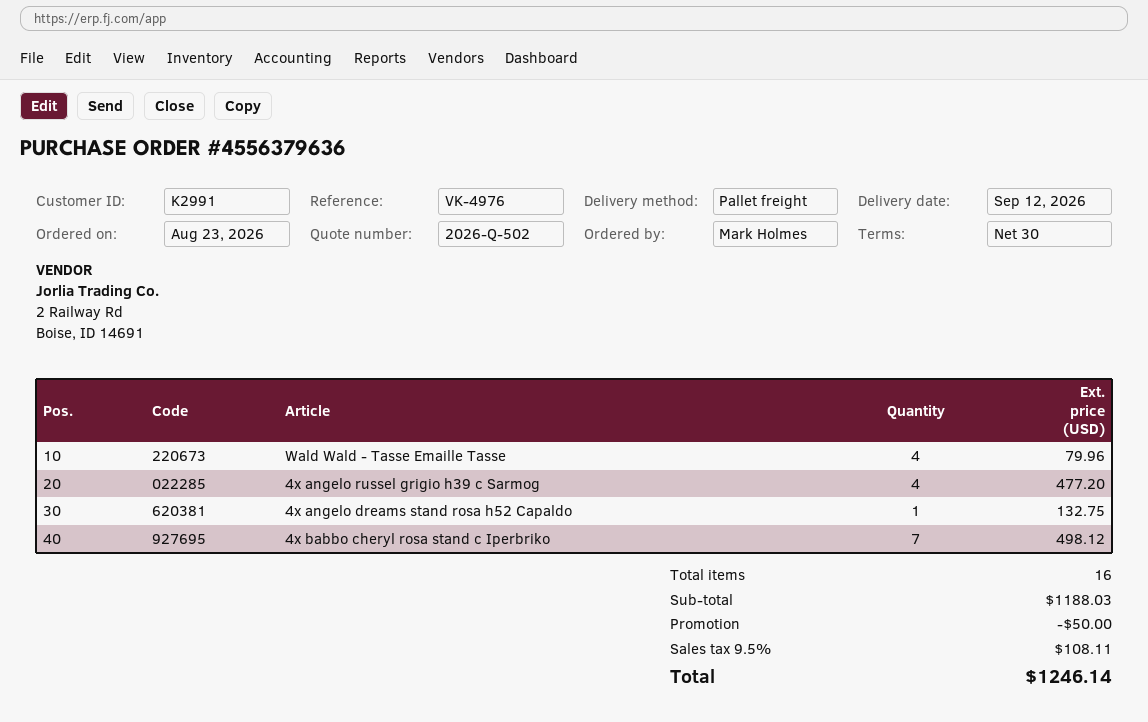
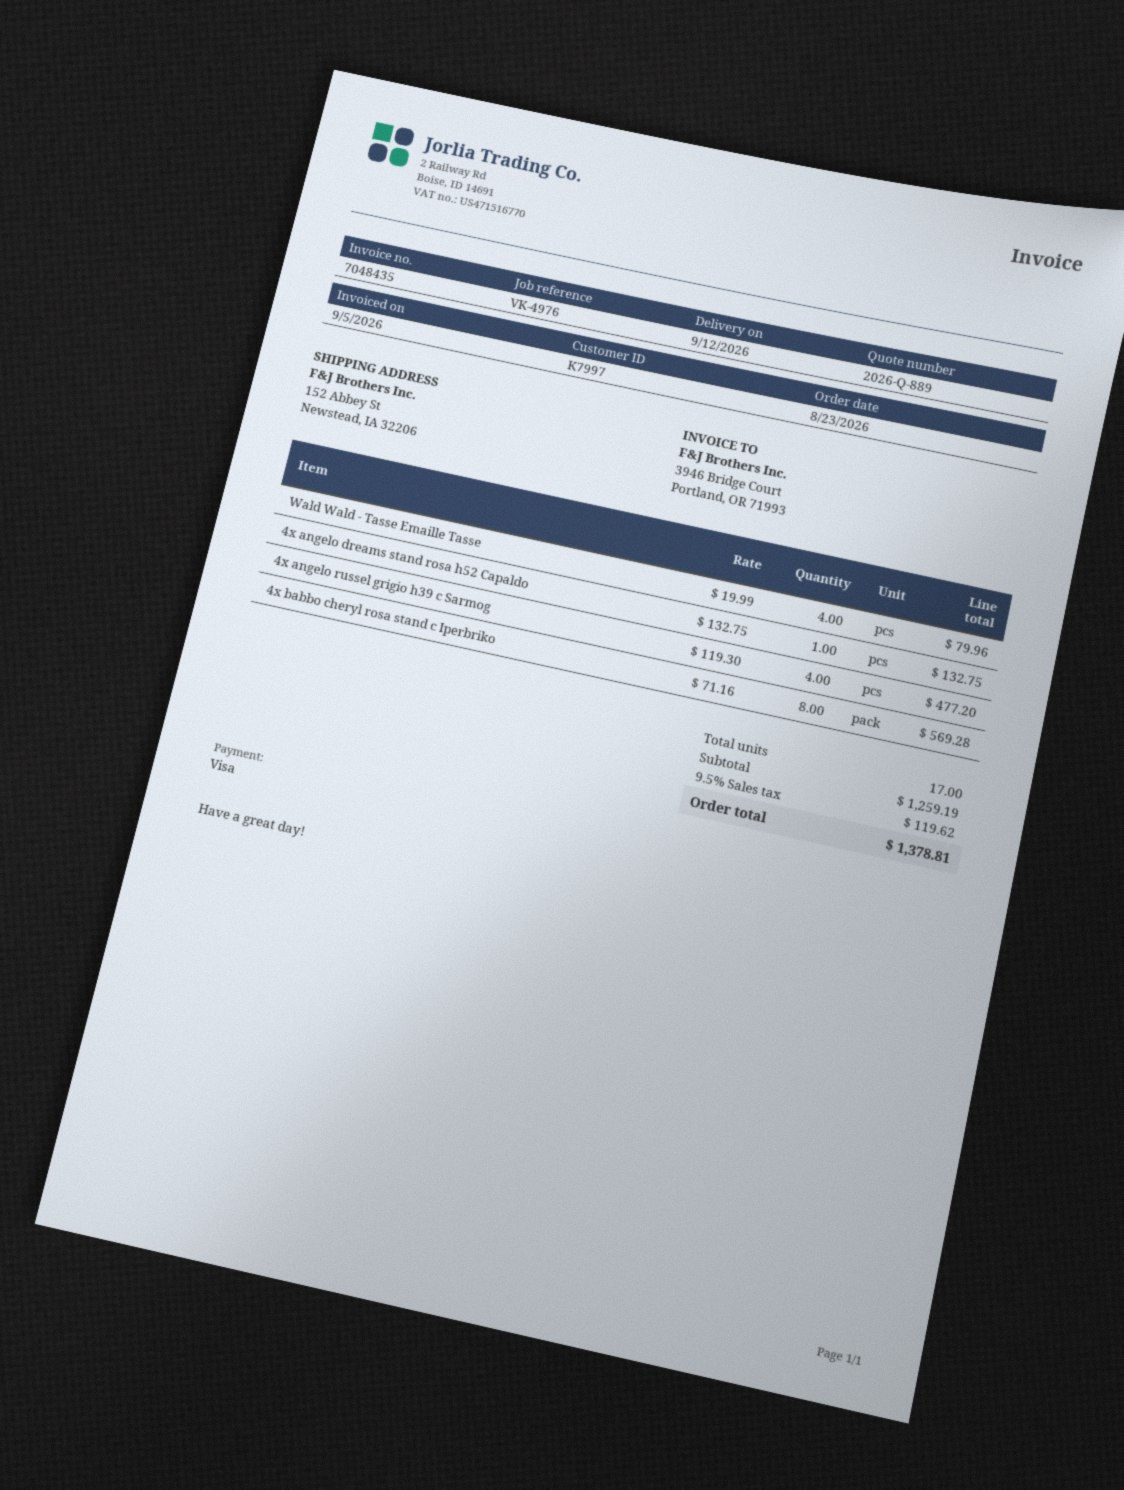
quote number: 2026-Q-502 -> 2026-Q-889
customer number: K2991 -> K7997
4x babbo cheryl rosa stand c Iperbriko: 7 for 498.12 -> 8 for 569.28
total quantity: 16 -> 17
subtotal: 1188.03 -> 1259.19
discount: 50.00 -> none
tax: 9.5% = 108.11 -> 9.5% = 119.62
total: 1246.14 -> 1378.81

